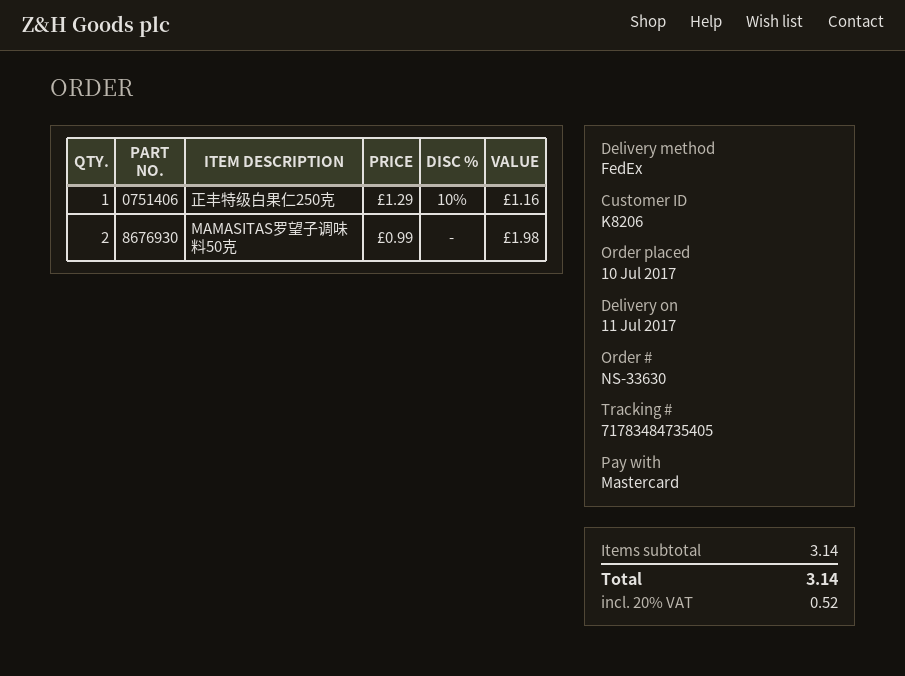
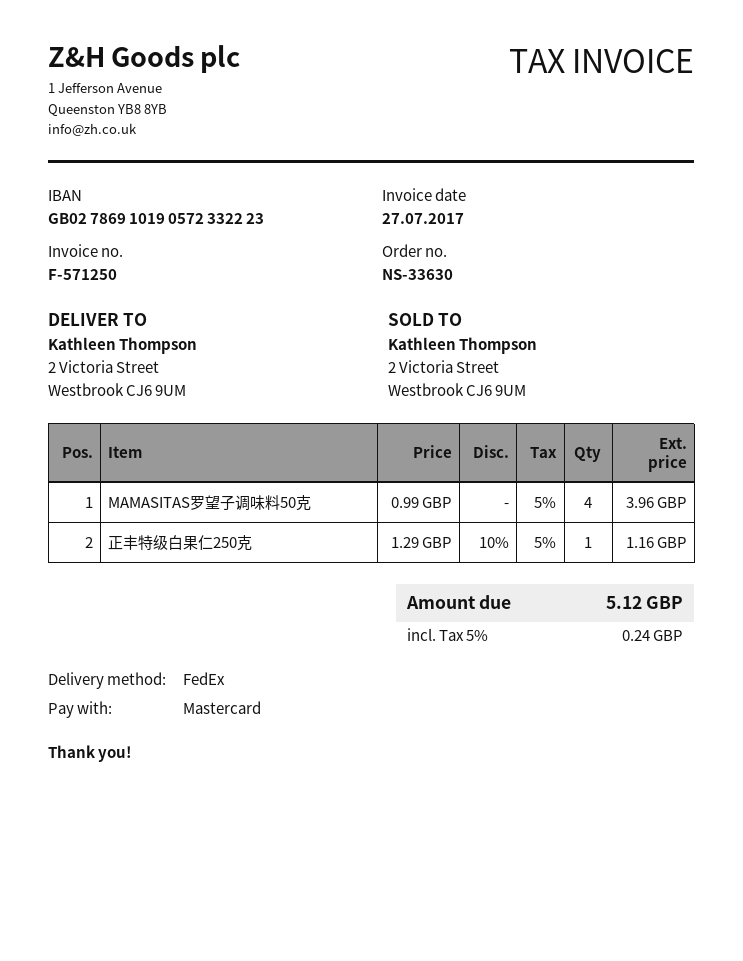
MAMASITAS罗望子调味料50克: 2 x 0.99 = 1.98 -> 4 x 0.99 = 3.96
tax: 20% = 0.52 -> 5% = 0.24
total: 3.14 -> 5.12

